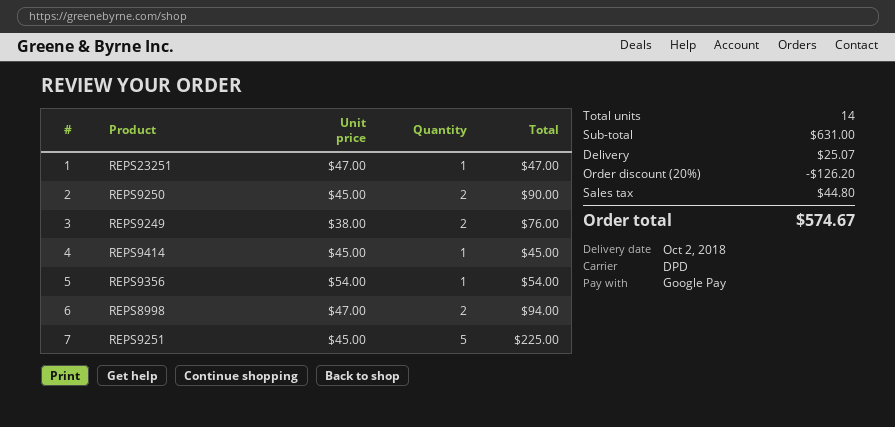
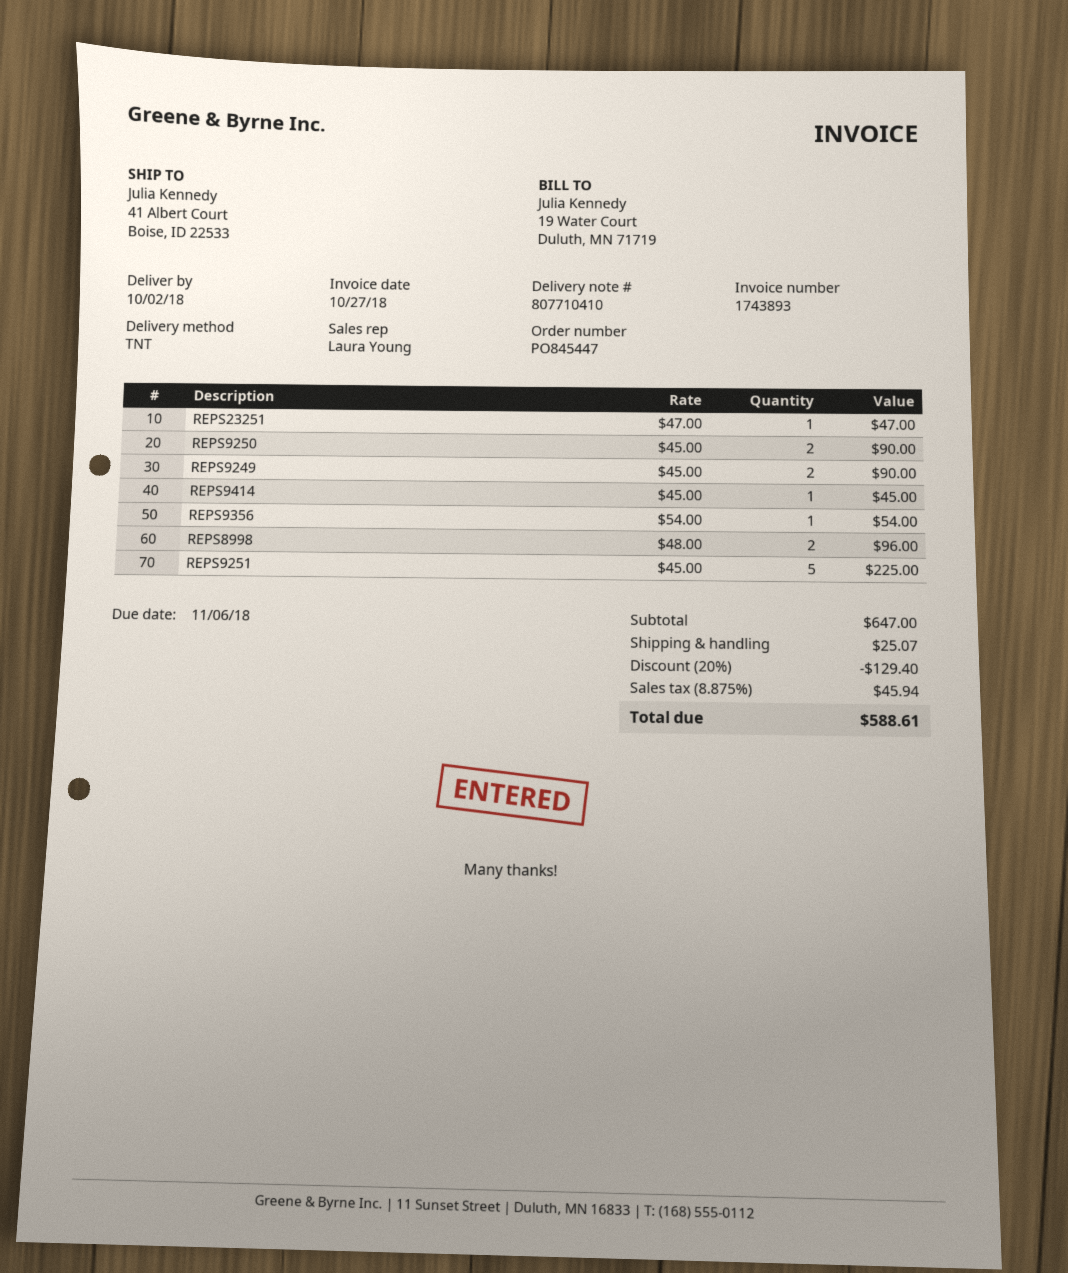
shipping method: DPD -> TNT
REPS9249: 2 x 38.00 = 76.00 -> 2 x 45.00 = 90.00
REPS8998: 2 x 47.00 = 94.00 -> 2 x 48.00 = 96.00
subtotal: 631.00 -> 647.00
discount: 20% = 126.20 -> 20% = 129.40
tax: 44.80 -> 45.94
total: 574.67 -> 588.61

